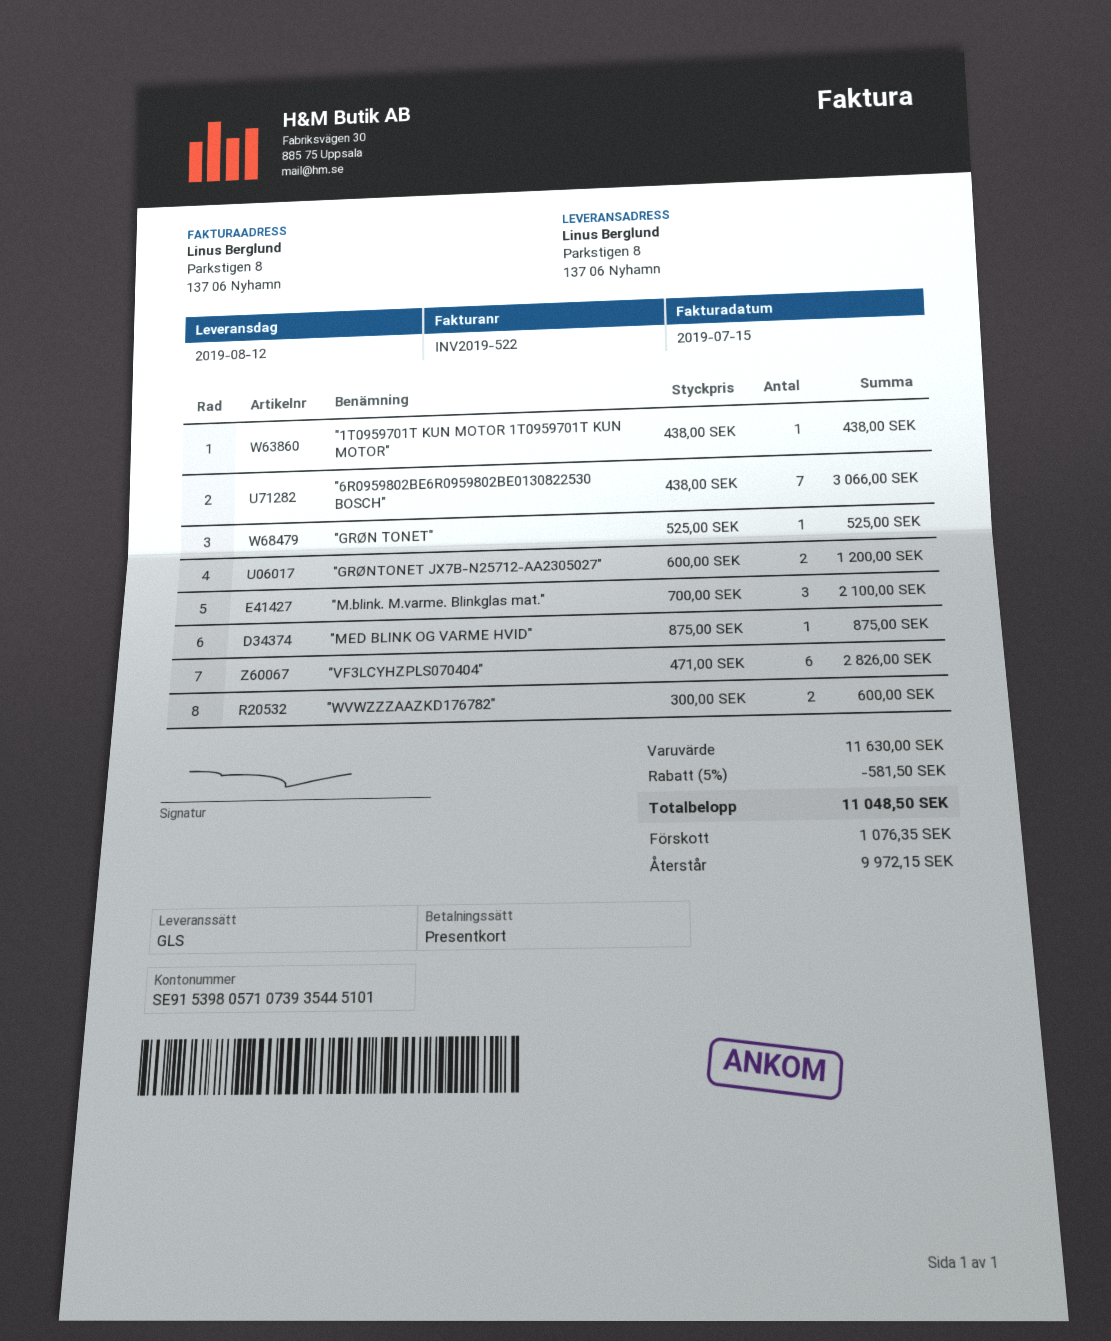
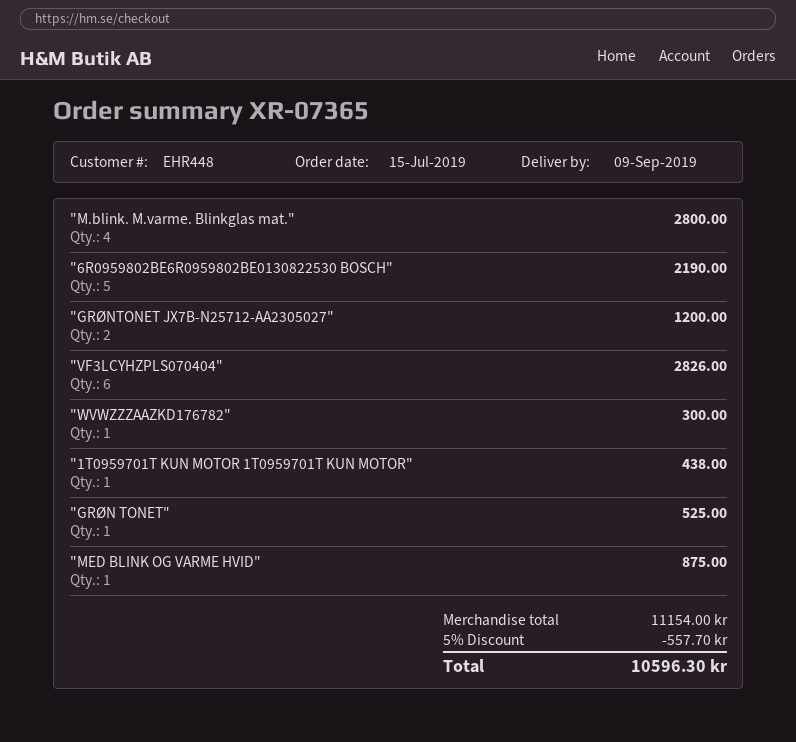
delivery date: 2019-08-12 -> 2019-09-09
"6R0959802BE6R0959802BE0130822530 BOSCH": 7 for 3066.00 -> 5 for 2190.00
"M.blink. M.varme. Blinkglas mat.": 3 for 2100.00 -> 4 for 2800.00
"WVWZZZAAZKD176782": 2 for 600.00 -> 1 for 300.00
subtotal: 11630.00 -> 11154.00
discount: 5% = 581.50 -> 5% = 557.70
total: 11048.50 -> 10596.30

